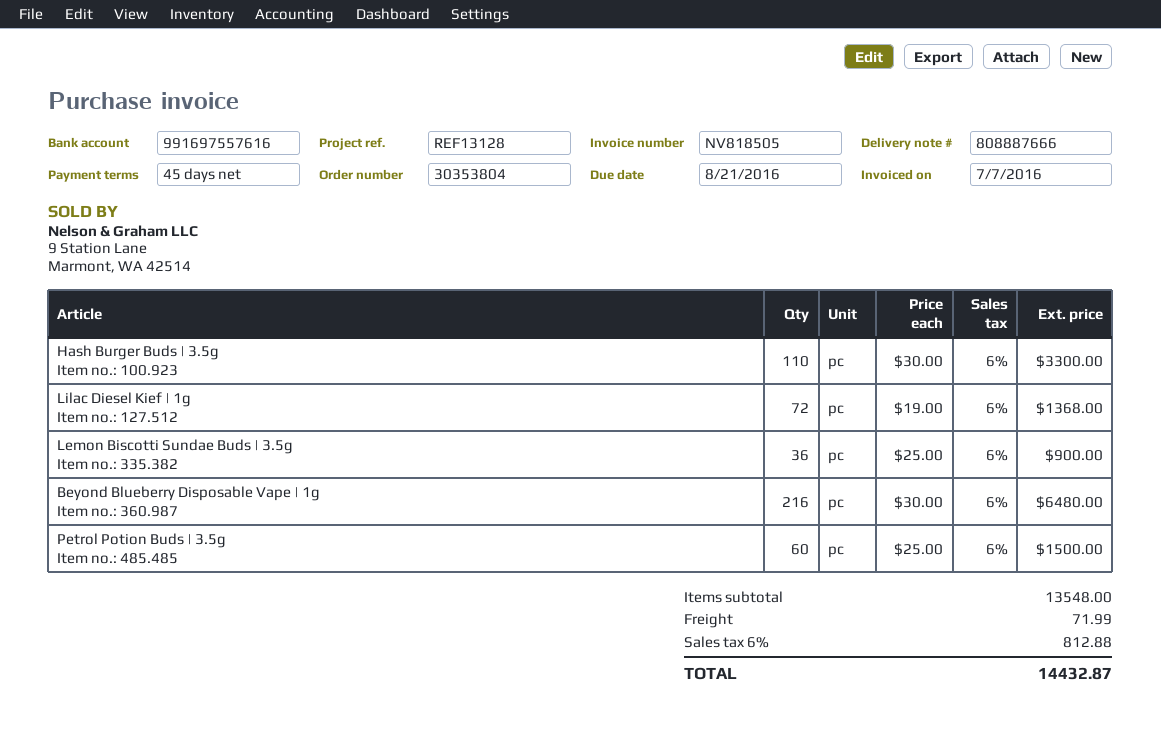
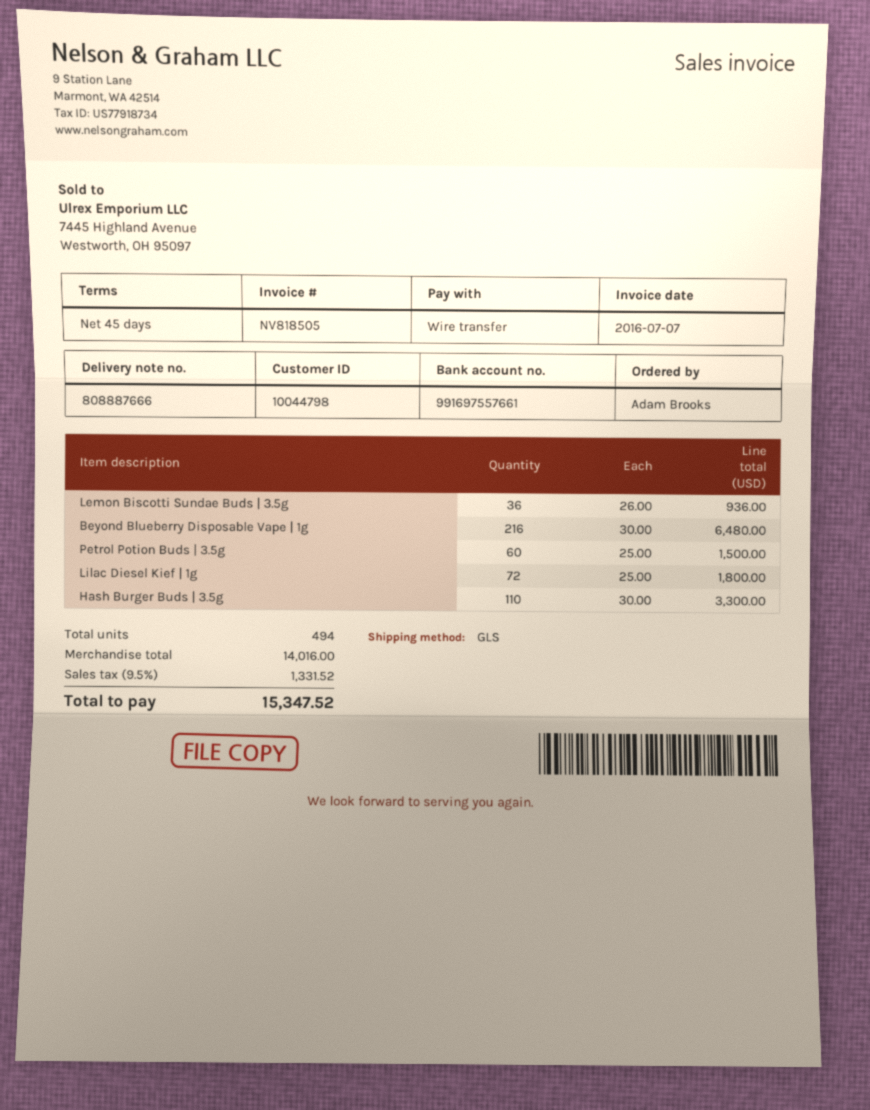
bank account: 991697557616 -> 991697557661
Lilac Diesel Kief | 1g: 72 x 19.00 = 1368.00 -> 72 x 25.00 = 1800.00
Lemon Biscotti Sundae Buds | 3.5g: 36 x 25.00 = 900.00 -> 36 x 26.00 = 936.00
subtotal: 13548.00 -> 14016.00
shipping: 71.99 -> none
tax: 6% = 812.88 -> 9.5% = 1331.52
total: 14432.87 -> 15347.52

